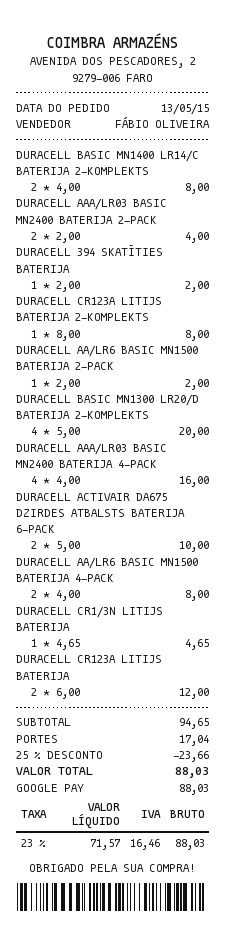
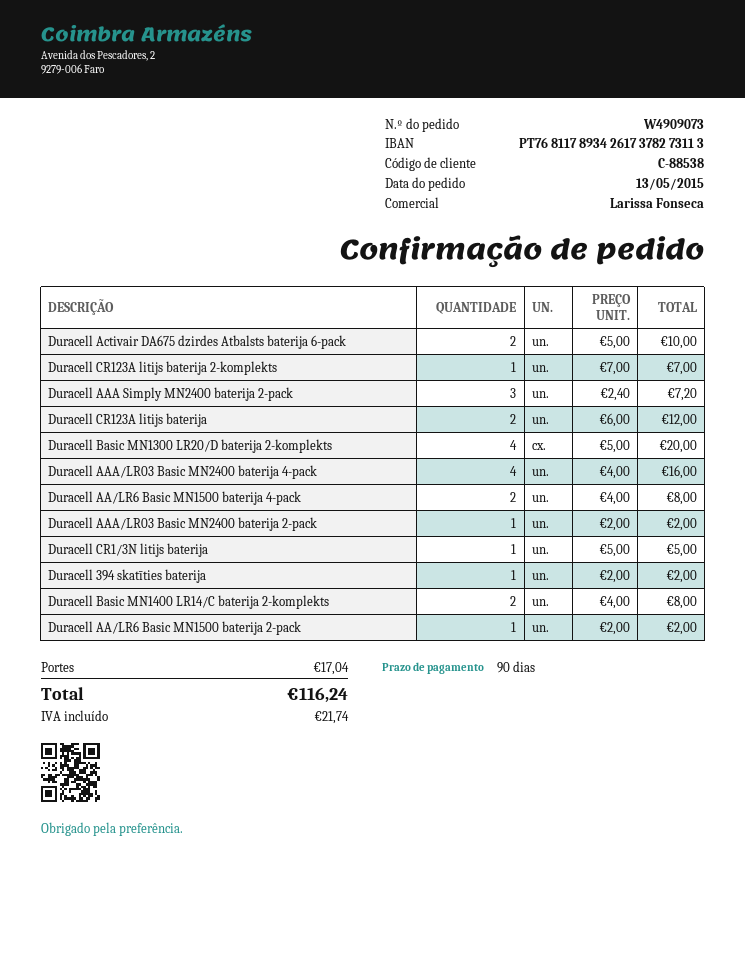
sales rep: FÁBIO OLIVEIRA -> Larissa Fonseca
DURACELL AAA/LR03 BASIC MN2400 BATERIJA 2-PACK: 2 x 2.00 = 4.00 -> 1 x 2.00 = 2.00
DURACELL CR123A LITIJS BATERIJA 2-KOMPLEKTS: 1 x 8.00 = 8.00 -> 1 x 7.00 = 7.00
DURACELL CR1/3N LITIJS BATERIJA: 1 x 4.65 = 4.65 -> 1 x 5.00 = 5.00
Duracell AAA Simply MN2400 baterija 2-pack: none -> 3 x 2.40 = 7.20
discount: 25% = 23.66 -> none
tax: 16.46 -> 21.74
total: 88.03 -> 116.24

